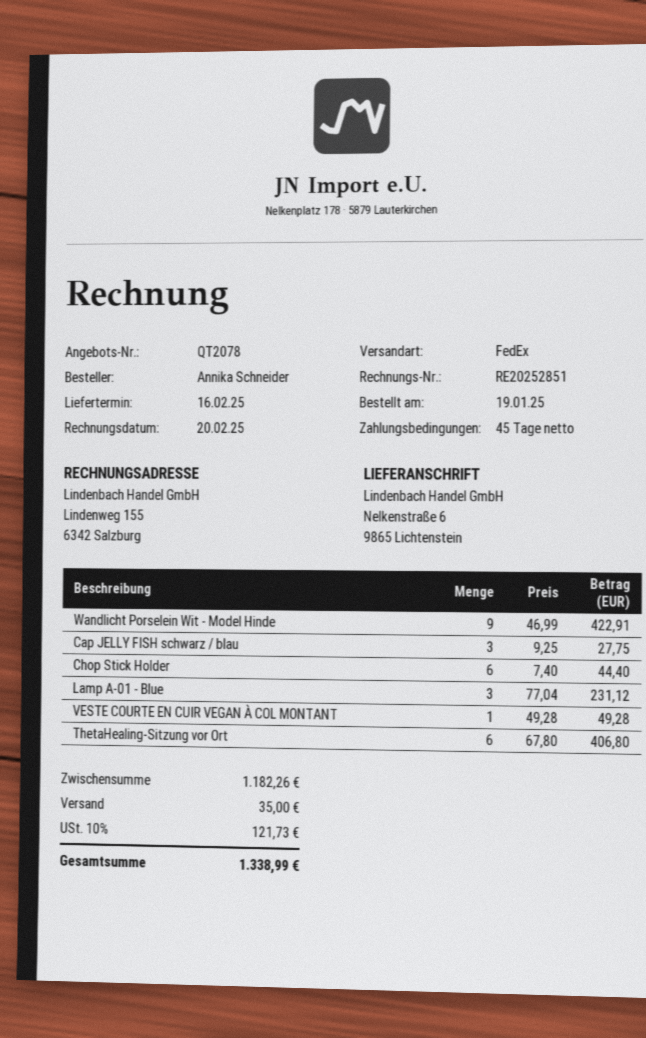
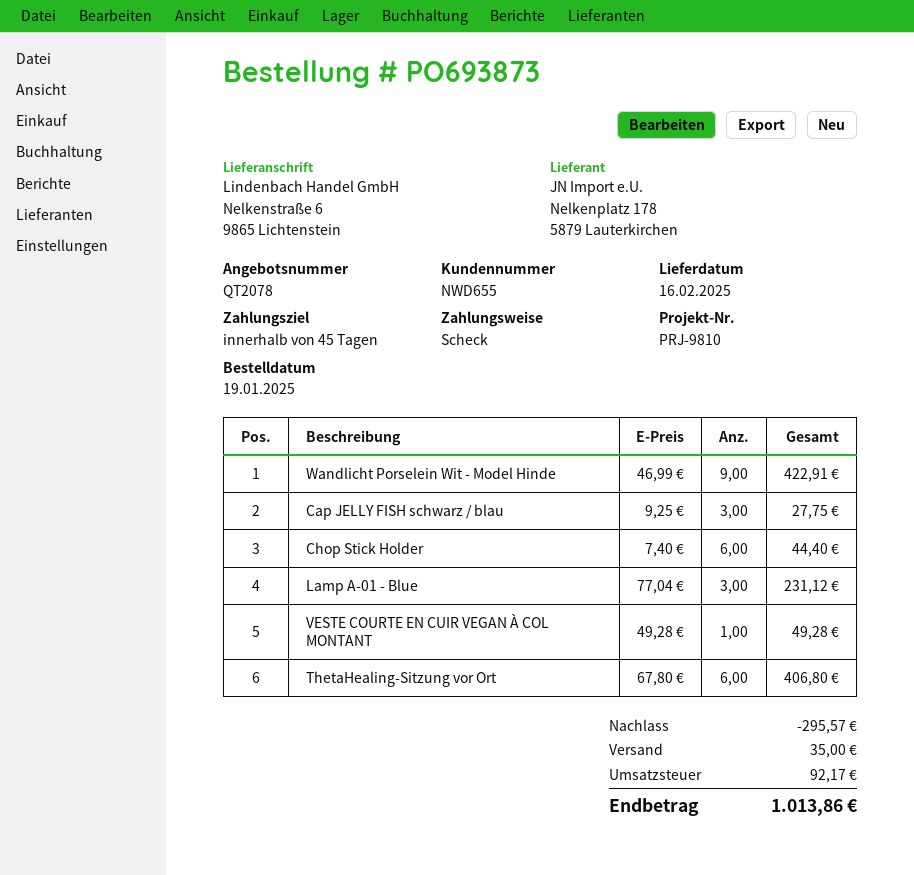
discount: none -> 295.57
tax: 121.73 -> 92.17
total: 1338.99 -> 1013.86

